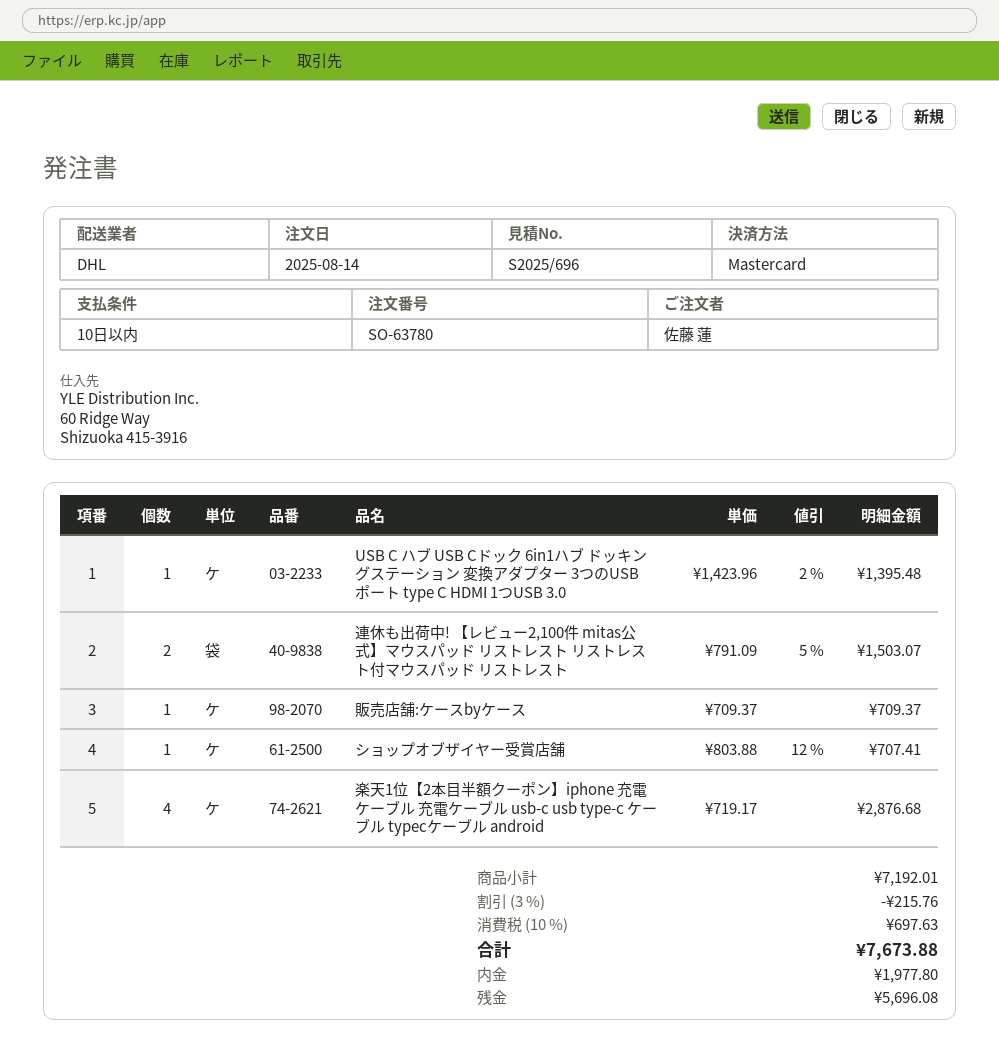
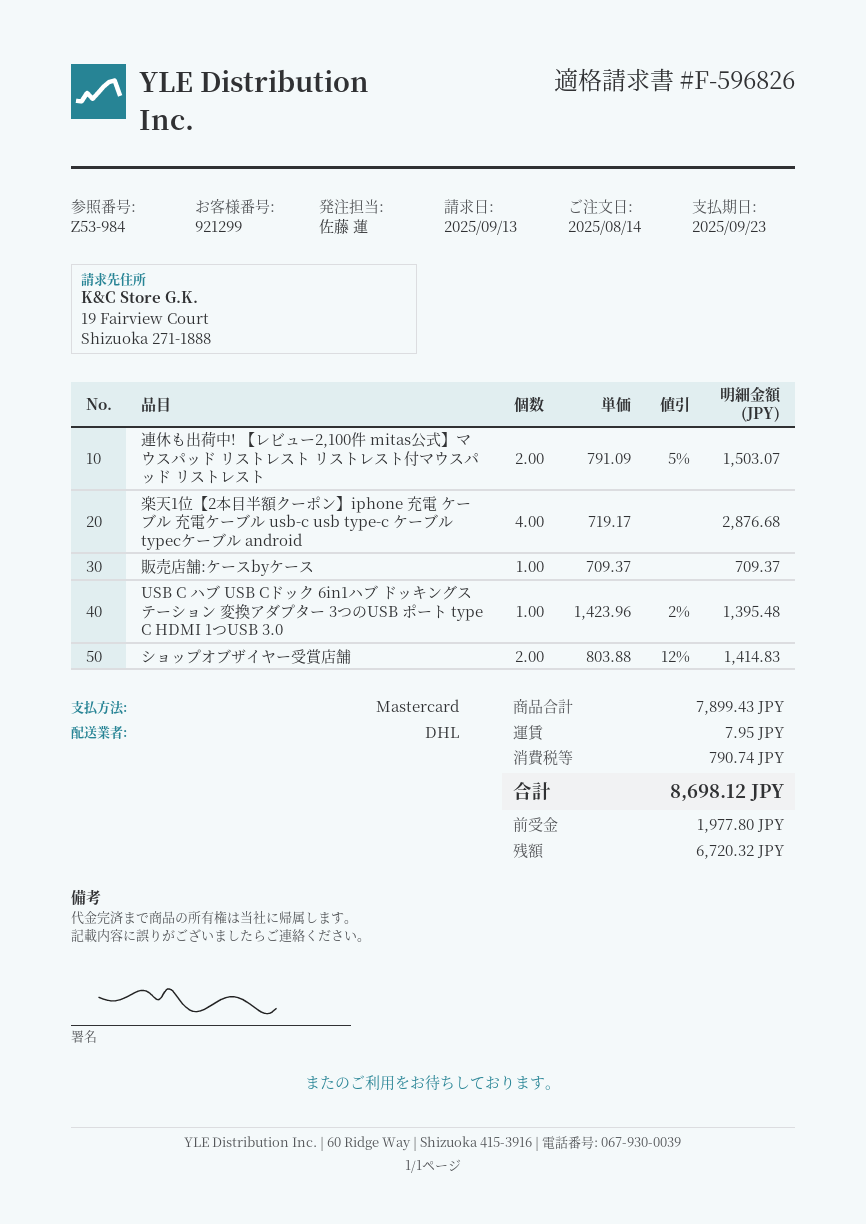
ショップオブザイヤー受賞店舗: 1 x 803.88 - 12% = 707.41 -> 2 x 803.88 - 12% = 1414.83
subtotal: 7192.01 -> 7899.43
discount: 3% = 215.76 -> none
shipping: none -> 7.95
tax: 697.63 -> 790.74
total: 7673.88 -> 8698.12
balance: 5696.08 -> 6720.32

